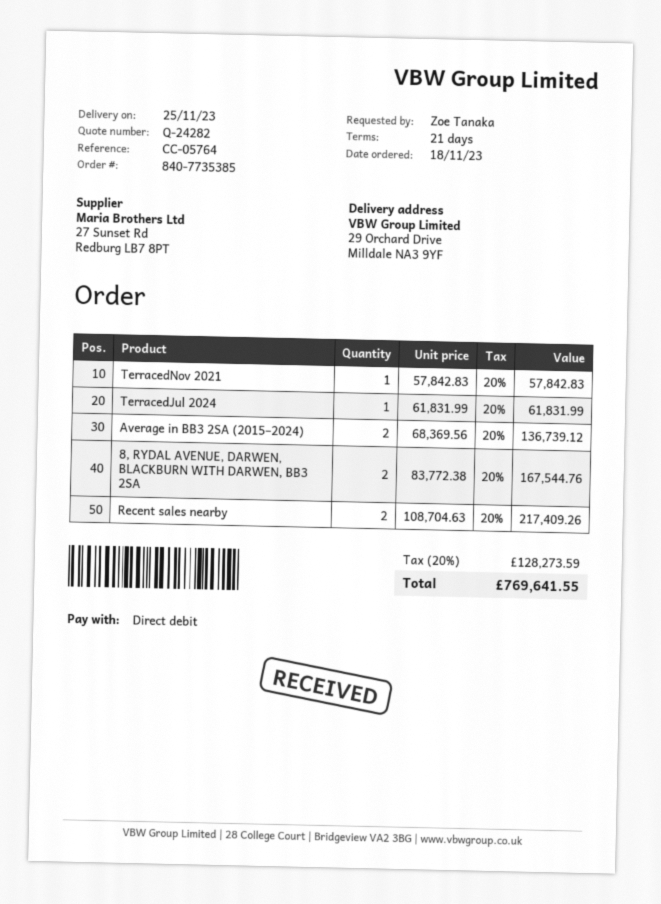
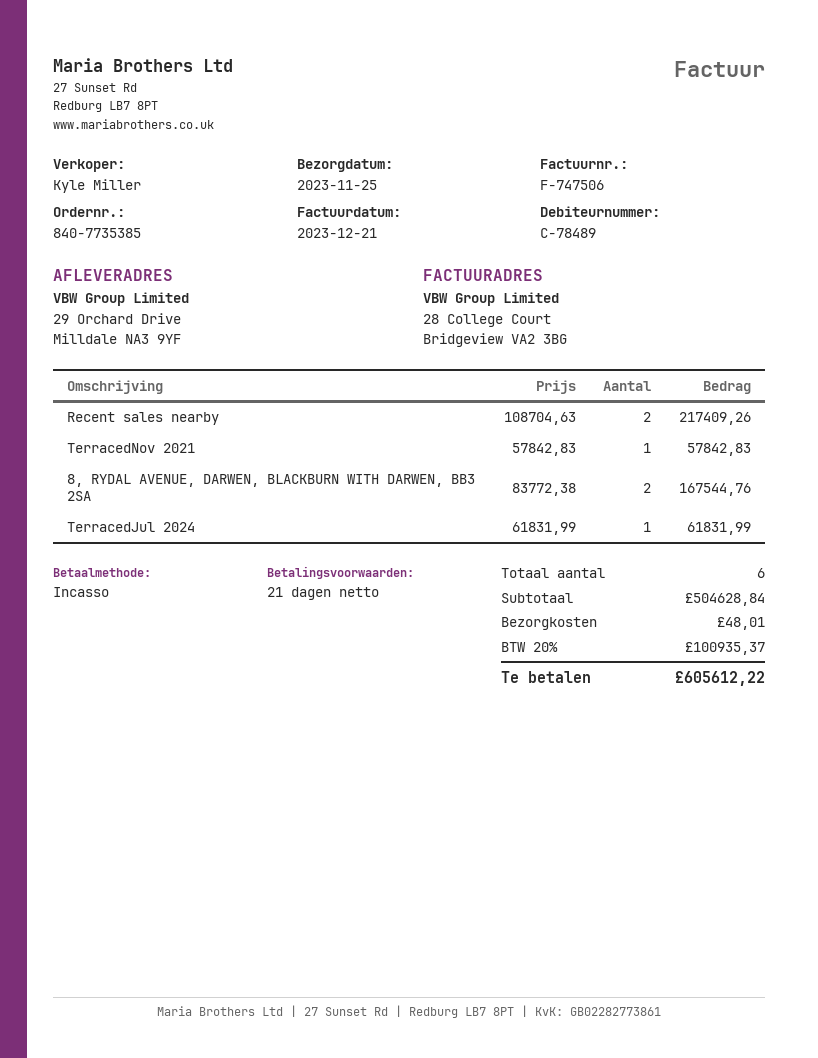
Average in BB3 2SA (2015–2024): 2 x 68369.56 = 136739.12 -> none
shipping: none -> 48.01
tax: 20% = 128273.59 -> 20% = 100935.37
total: 769641.55 -> 605612.22

